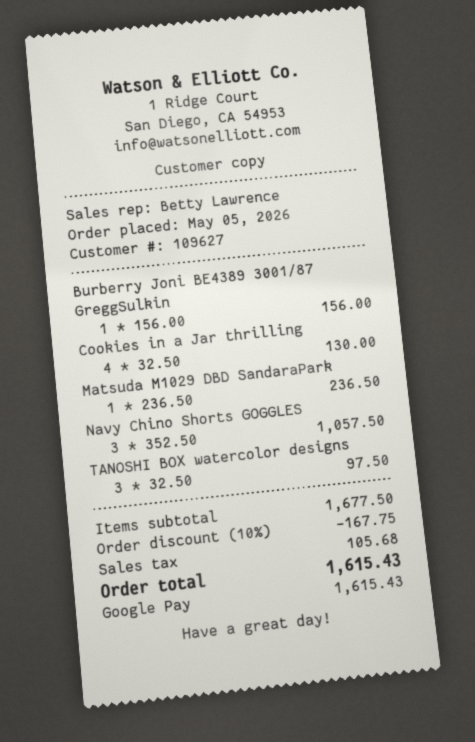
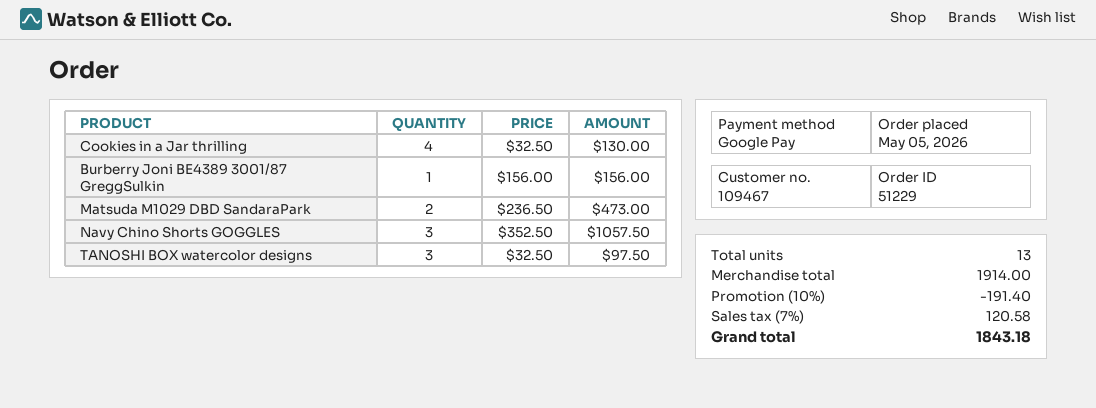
customer number: 109627 -> 109467
Matsuda M1029 DBD SandaraPark: 1 x 236.50 = 236.50 -> 2 x 236.50 = 473.00
subtotal: 1677.50 -> 1914.00
discount: 10% = 167.75 -> 10% = 191.40
tax: 105.68 -> 120.58
total: 1615.43 -> 1843.18

